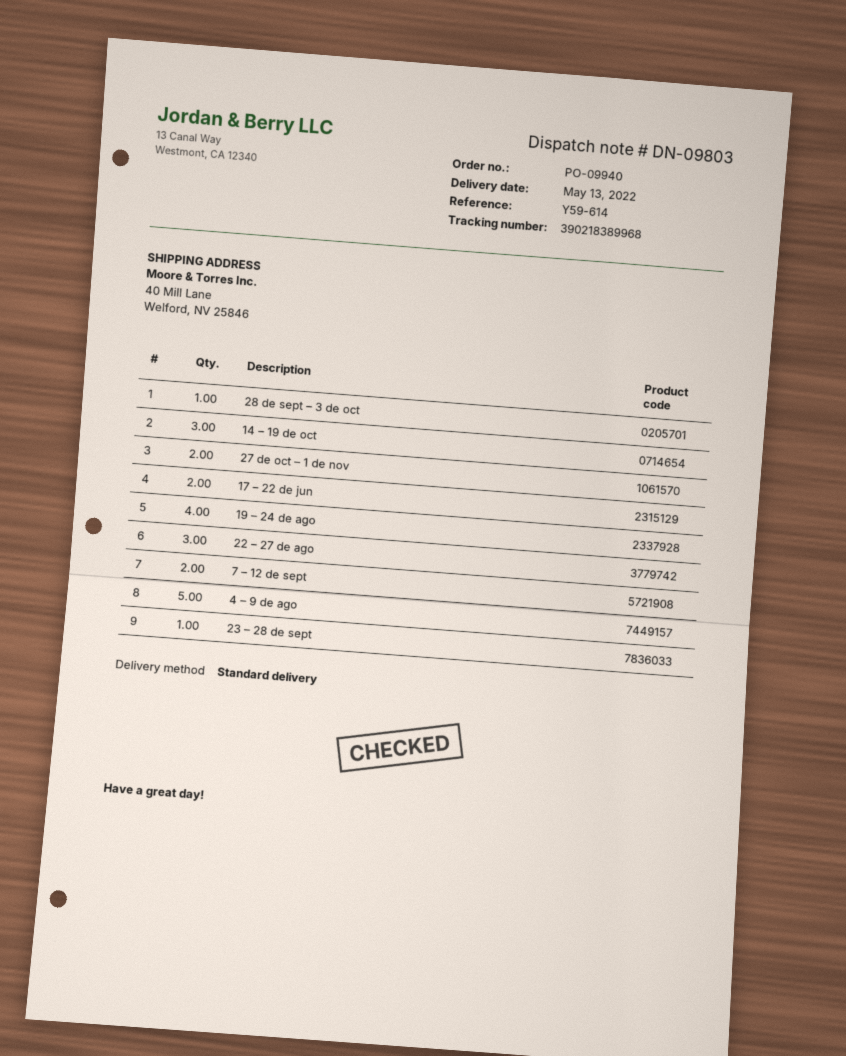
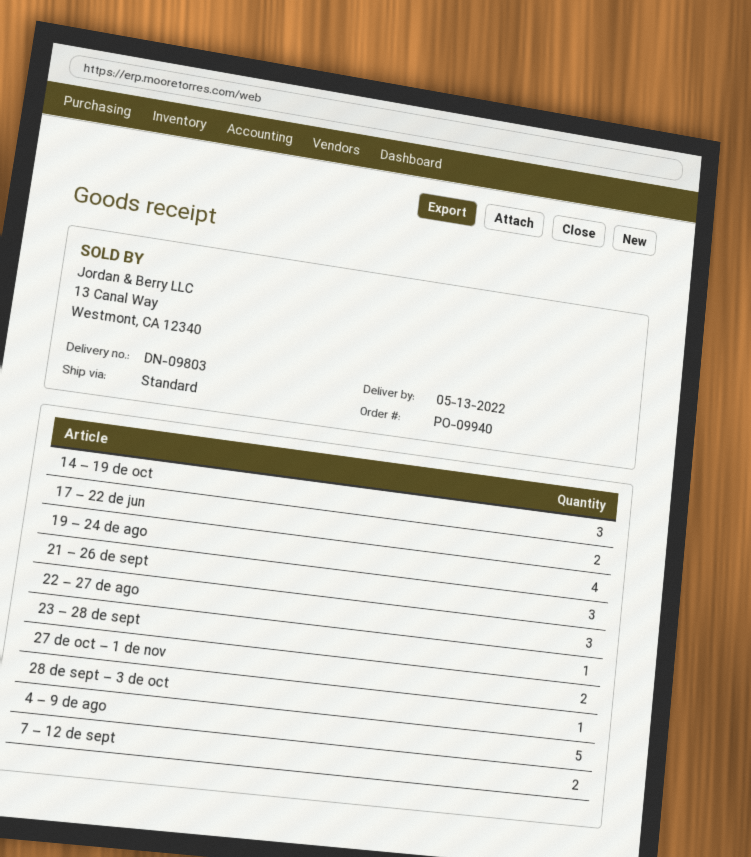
21 – 26 de sept: none -> 3

